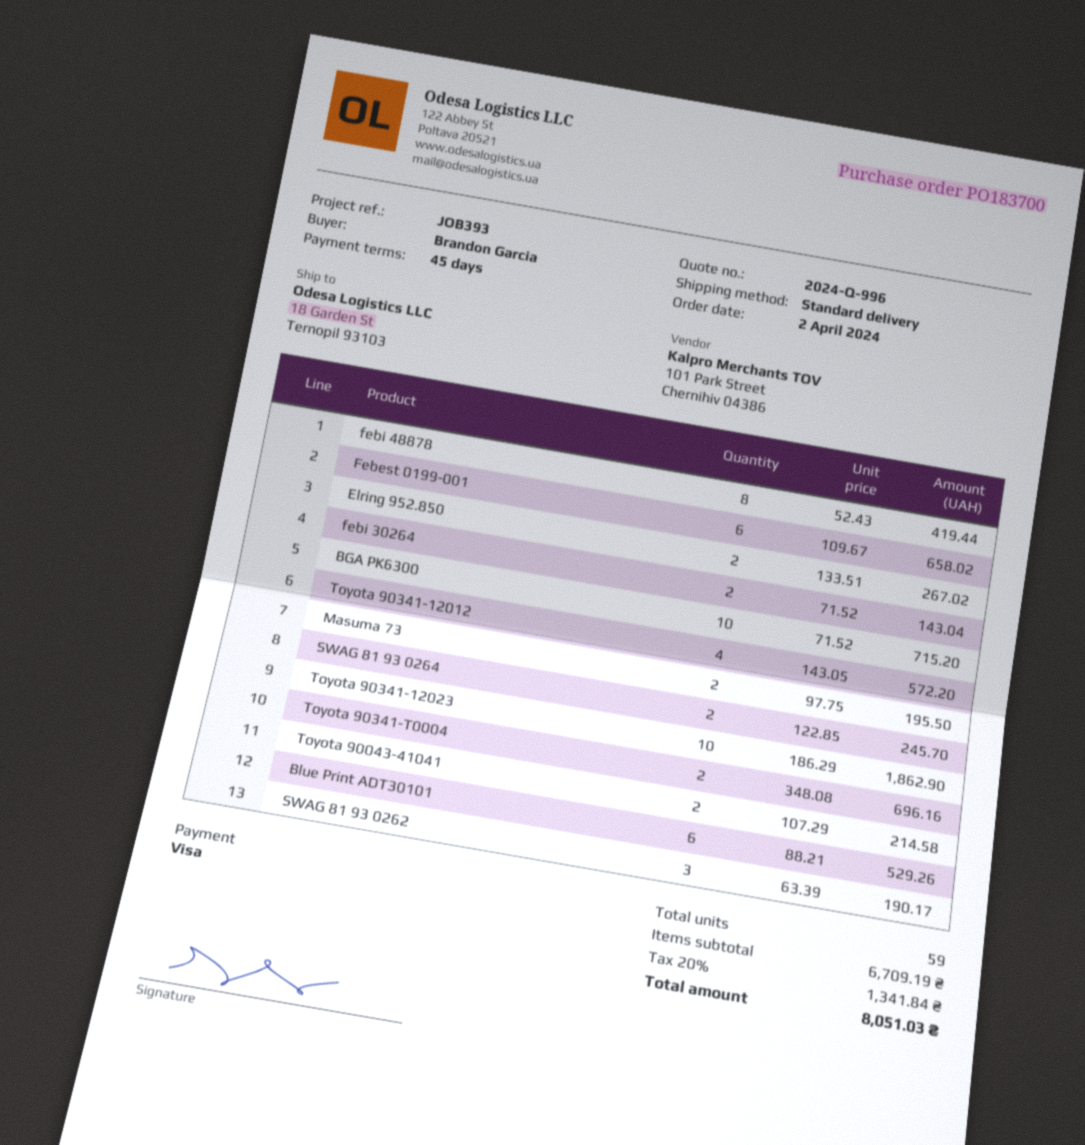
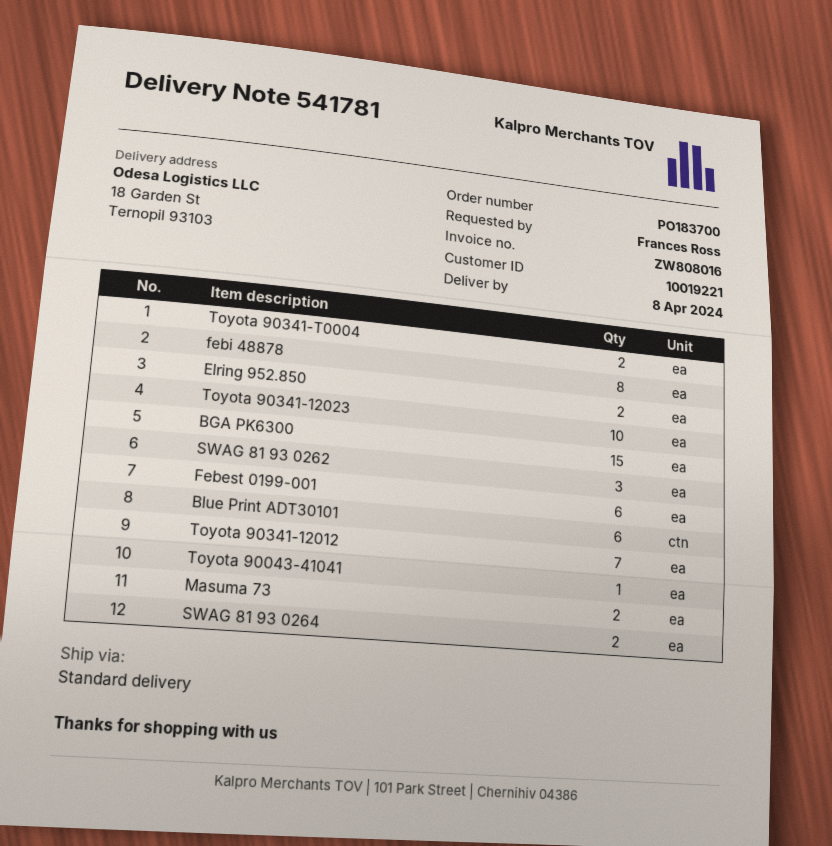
ordered by: Brandon Garcia -> Frances Ross
febi 30264: 2 -> none
BGA PK6300: 10 -> 15
Toyota 90341-12012: 4 -> 7
Toyota 90043-41041: 2 -> 1

